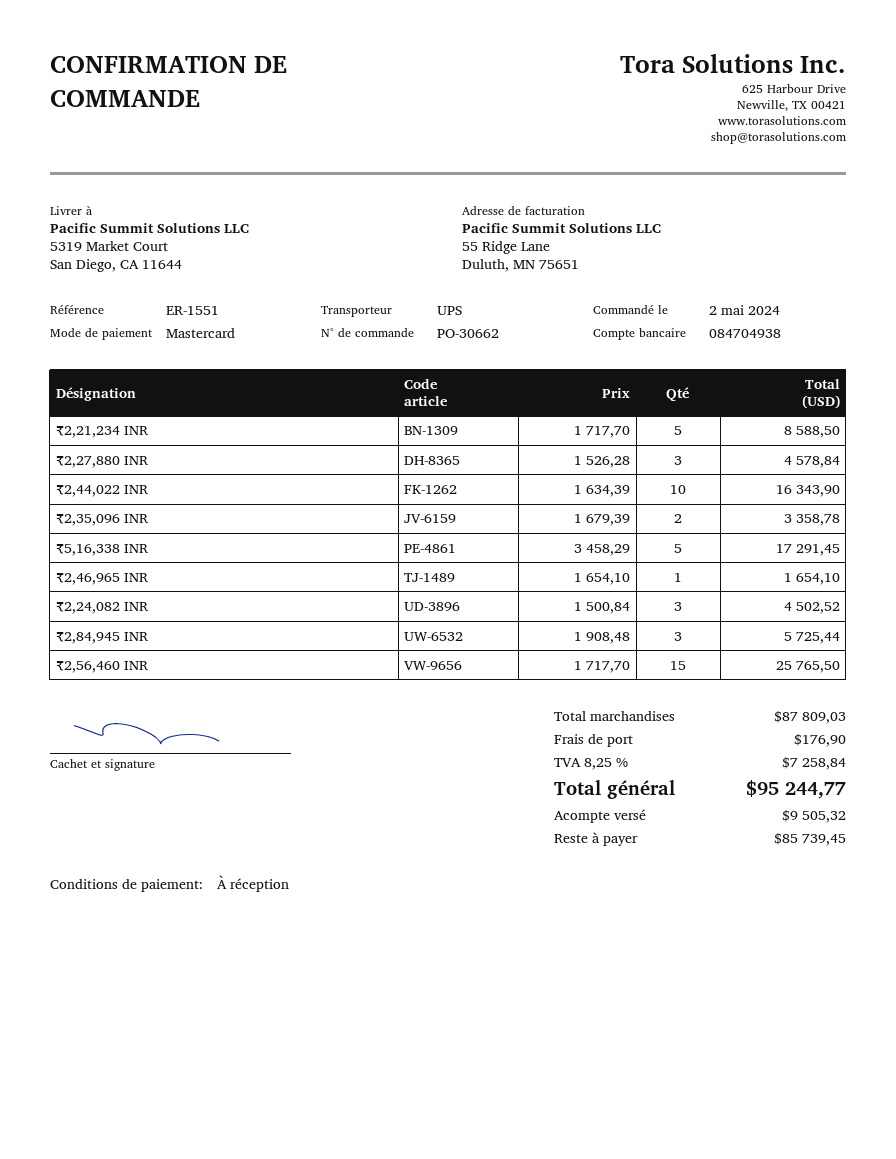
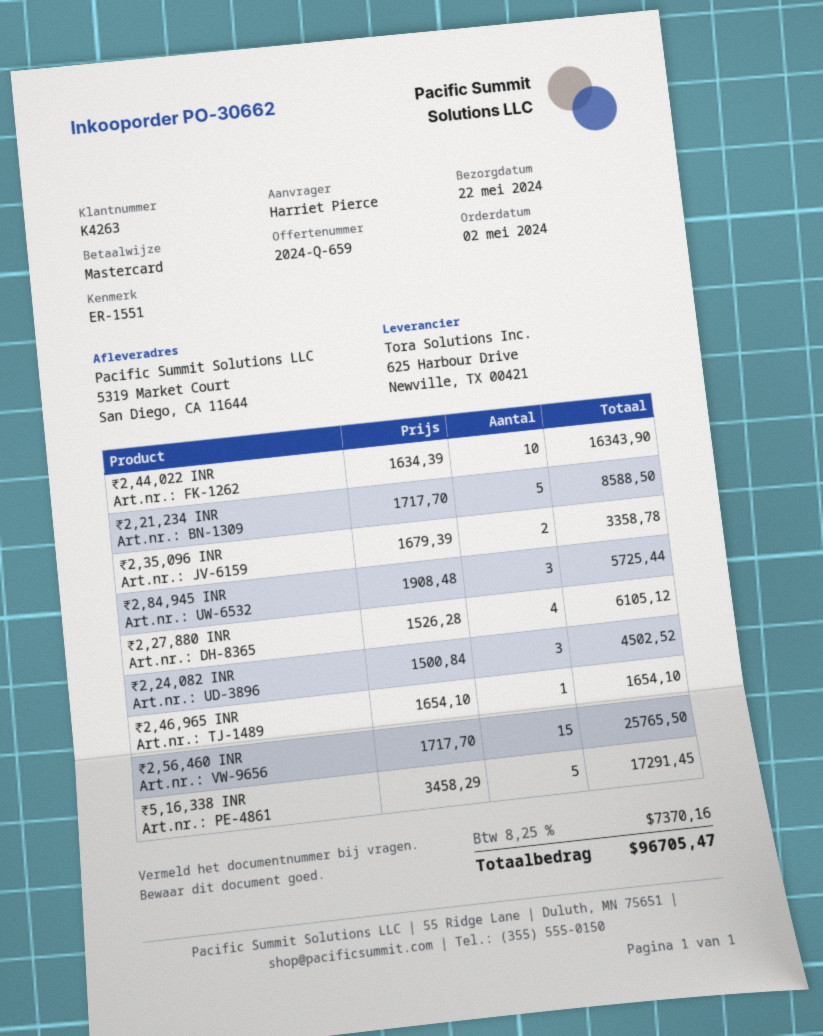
₹2,27,880 INR: 3 x 1526.28 = 4578.84 -> 4 x 1526.28 = 6105.12
shipping: 176.90 -> none
tax: 8.25% = 7258.84 -> 8.25% = 7370.16
total: 95244.77 -> 96705.47

